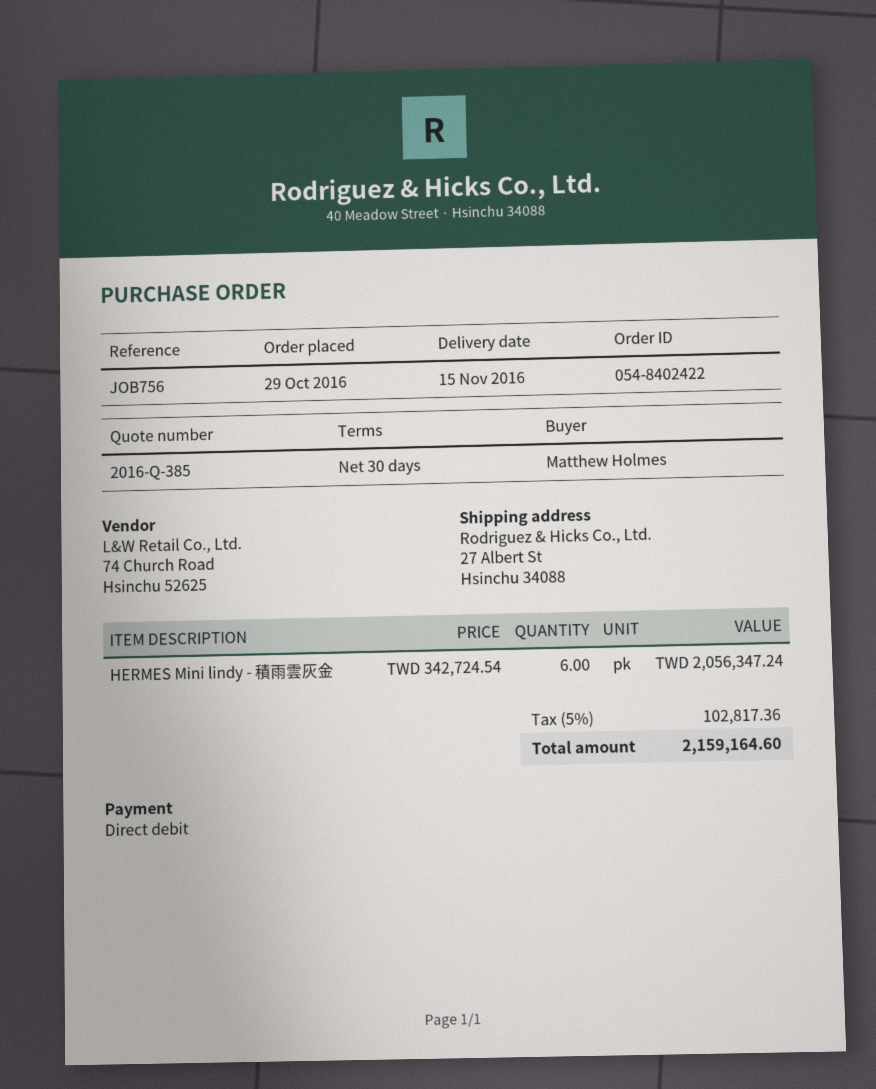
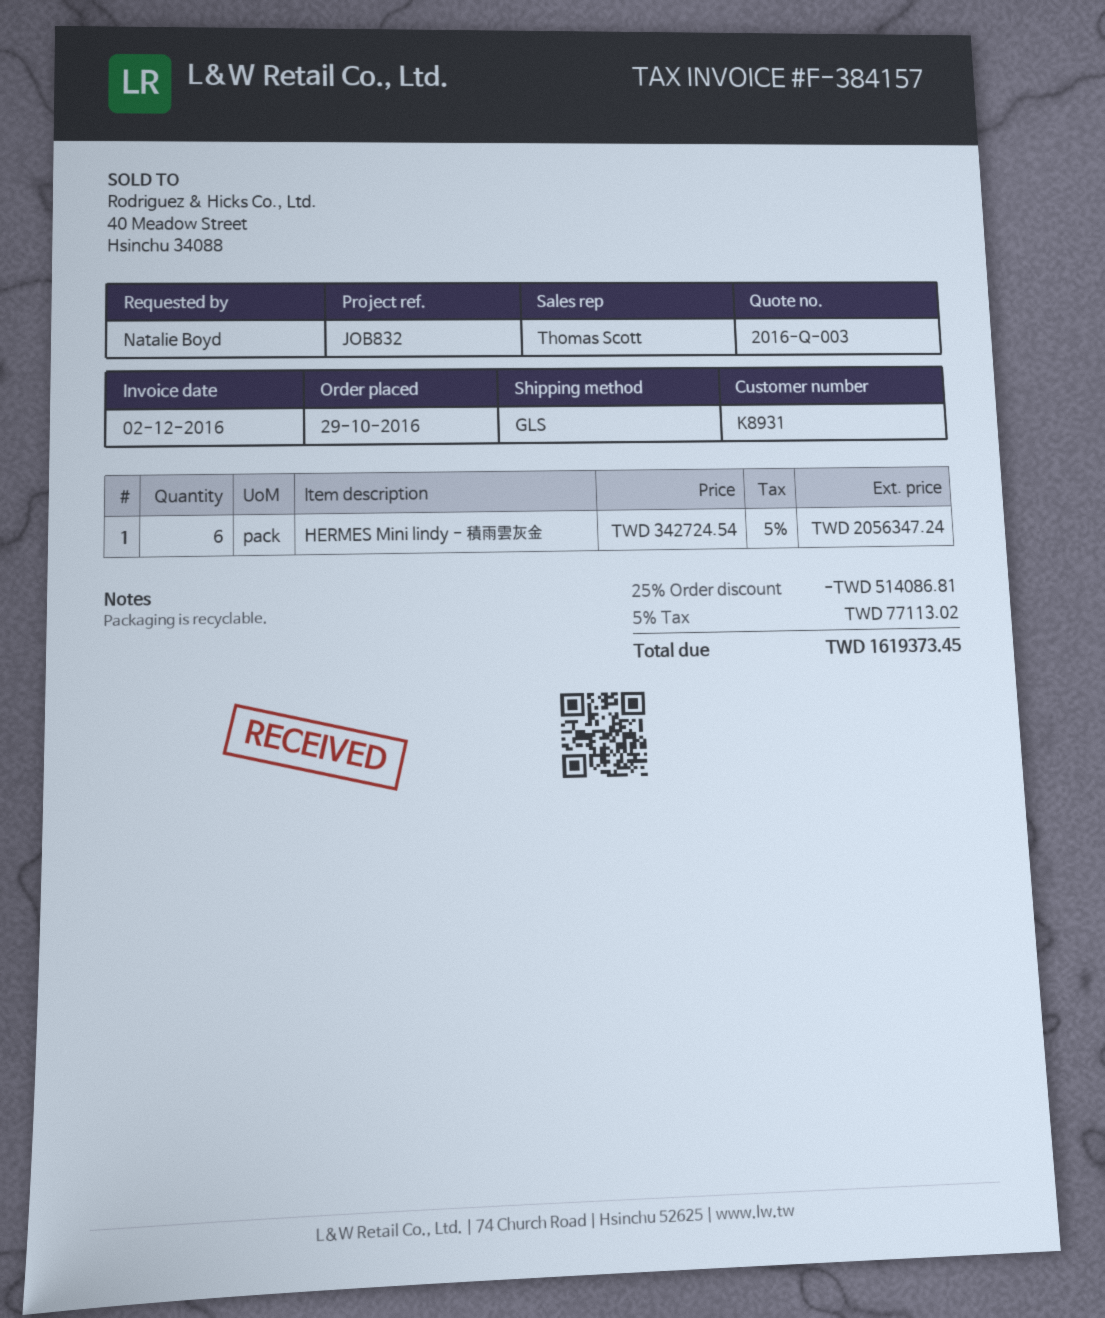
quote number: 2016-Q-385 -> 2016-Q-003
reference: JOB756 -> JOB832
ordered by: Matthew Holmes -> Natalie Boyd
discount: none -> 25% = 514086.81
tax: 5% = 102817.36 -> 5% = 77113.02
total: 2159164.60 -> 1619373.45

